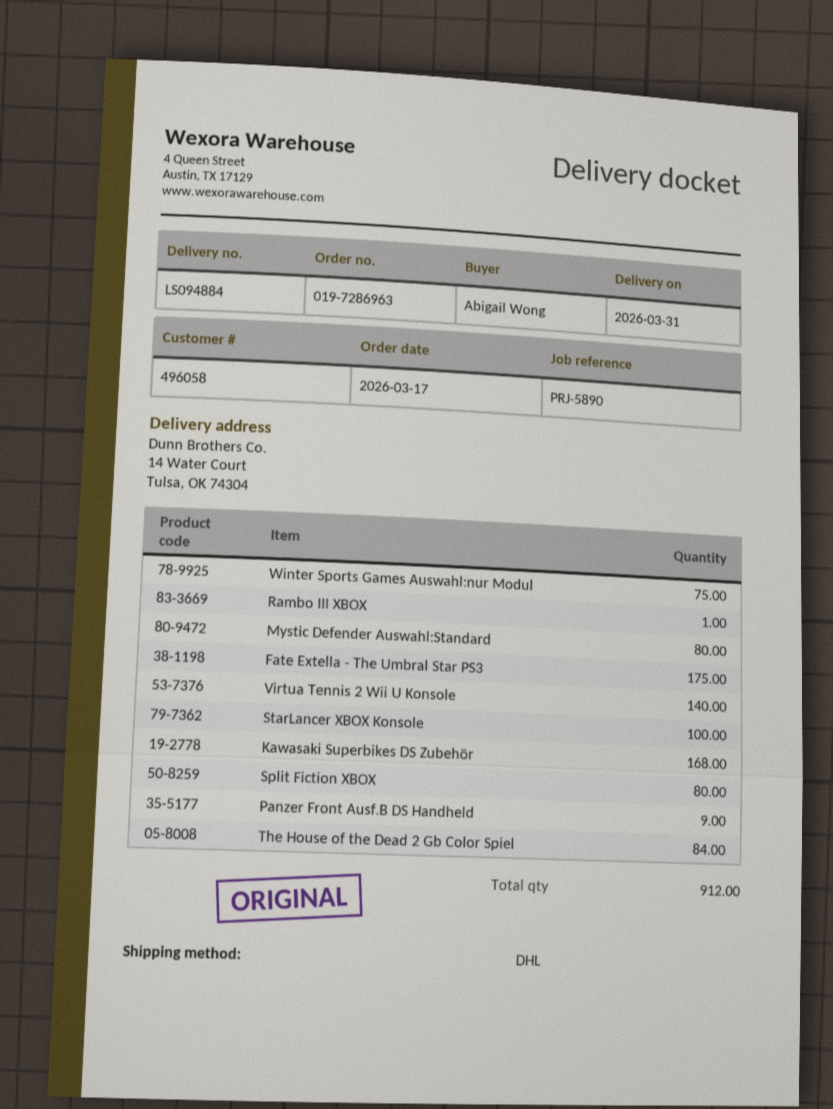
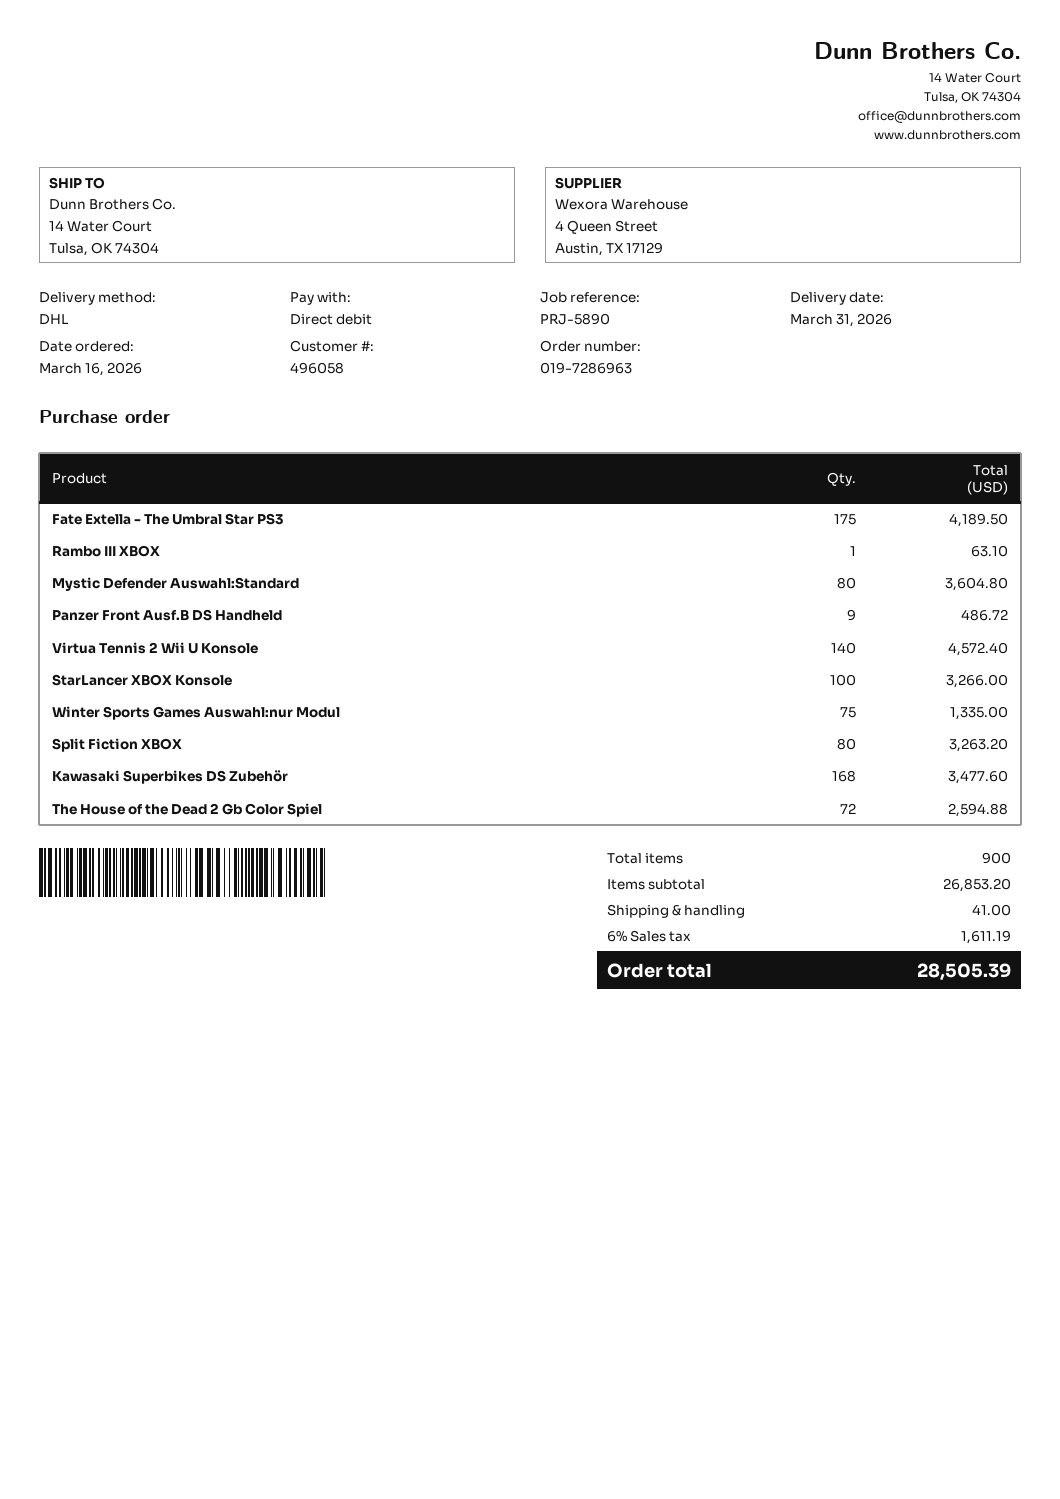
order date: 2026-03-17 -> 2026-03-16
The House of the Dead 2 Gb Color Spiel: 84 -> 72
total quantity: 912 -> 900

